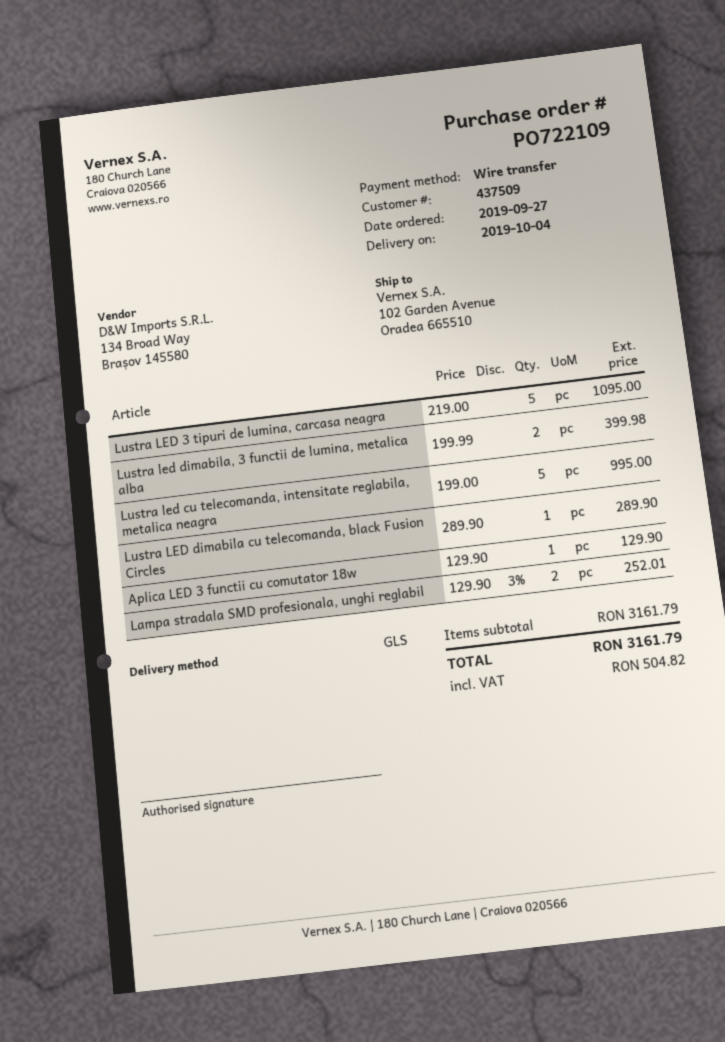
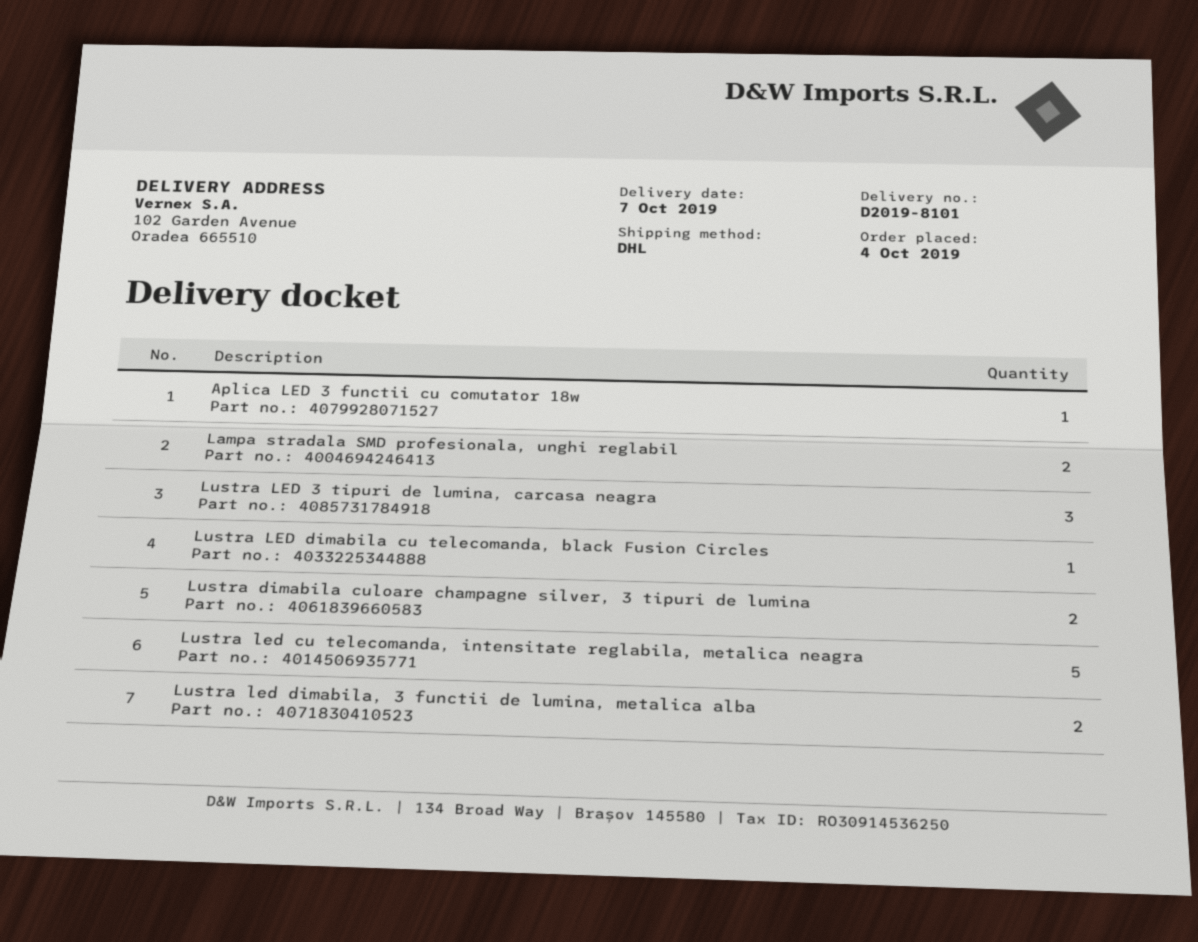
order date: 2019-09-27 -> 2019-10-04
delivery date: 2019-10-04 -> 2019-10-07
shipping method: GLS -> DHL
Lustra LED 3 tipuri de lumina, carcasa neagra: 5 -> 3
Lustra dimabila culoare champagne silver, 3 tipuri de lumina: none -> 2

